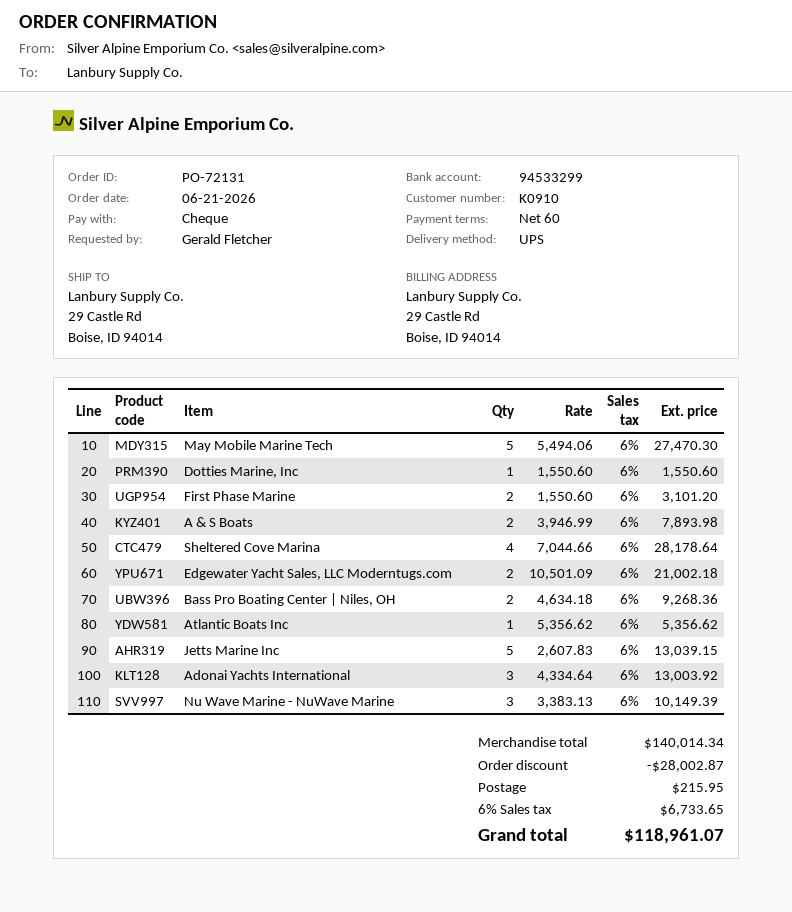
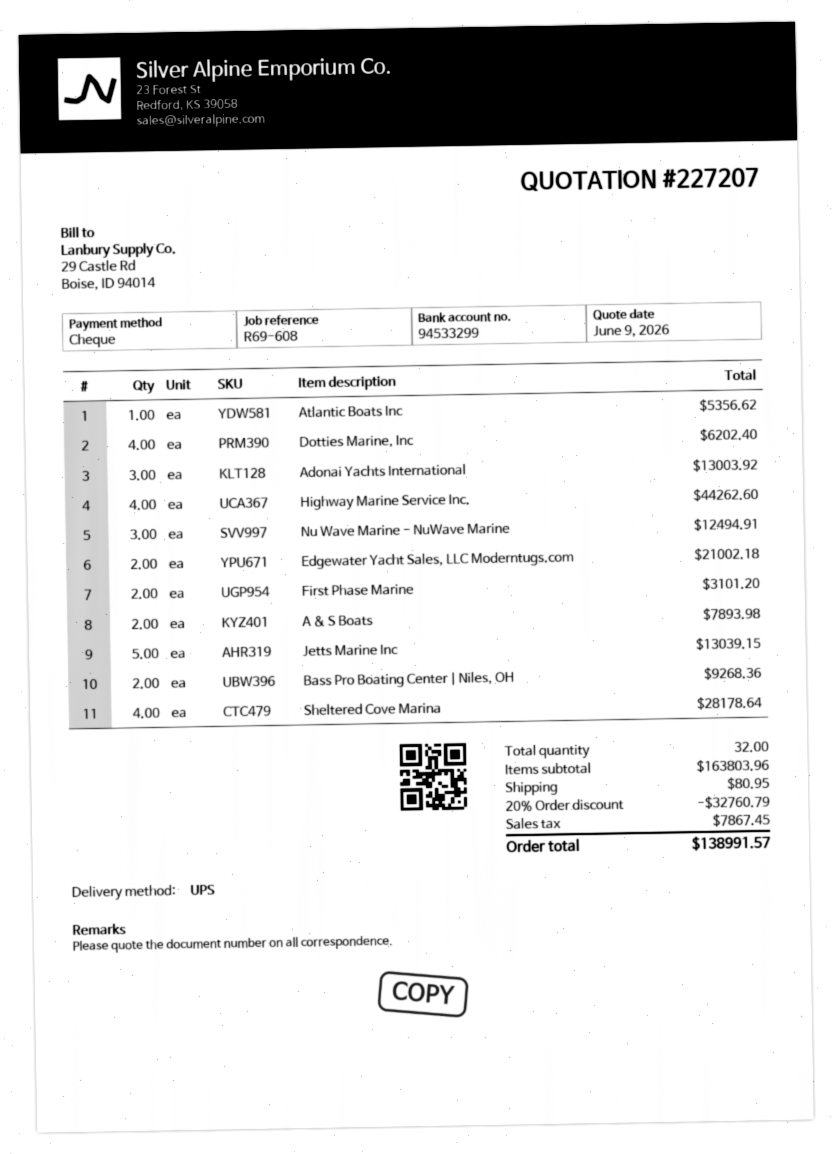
May Mobile Marine Tech: 5 for 27470.30 -> none
Dotties Marine, Inc: 1 for 1550.60 -> 4 for 6202.40
Nu Wave Marine - NuWave Marine: 3 for 10149.39 -> 3 for 12494.91
Highway Marine Service Inc.: none -> 4 for 44262.60
subtotal: 140014.34 -> 163803.96
discount: 28002.87 -> 32760.79
shipping: 215.95 -> 80.95
tax: 6733.65 -> 7867.45
total: 118961.07 -> 138991.57

